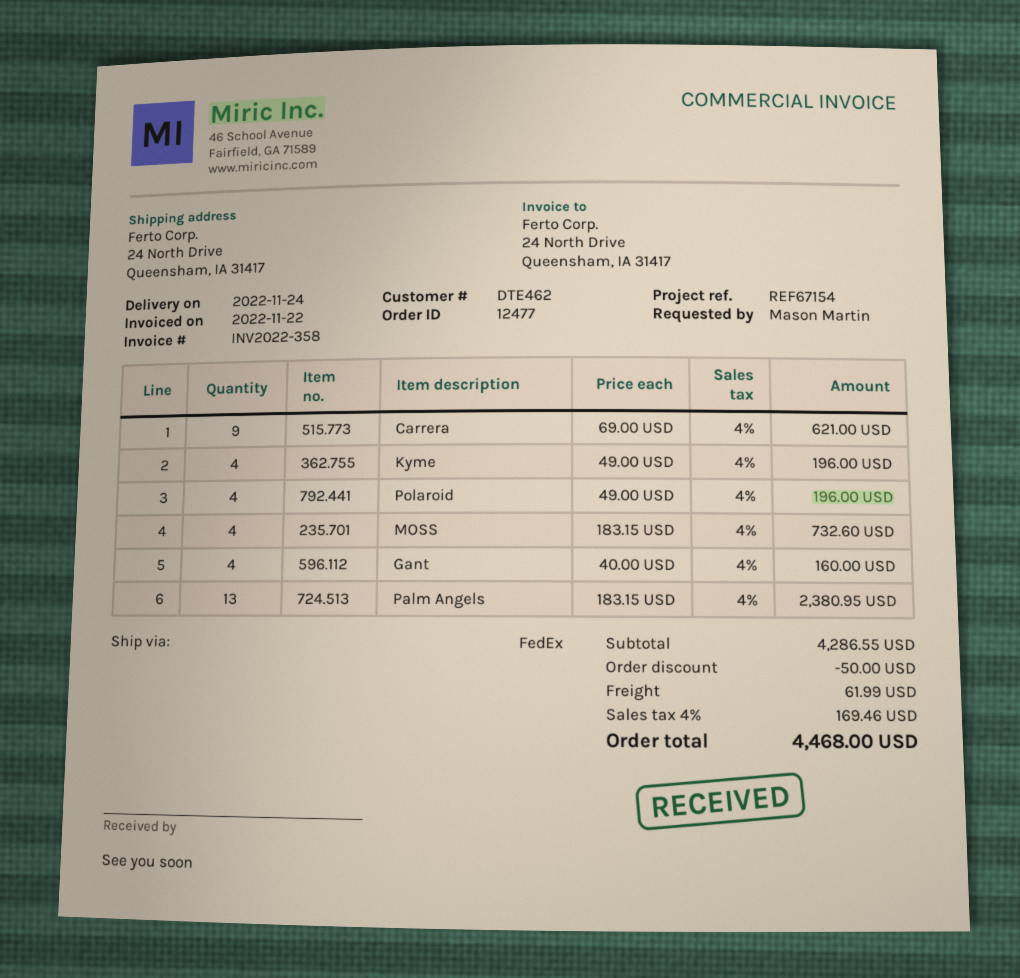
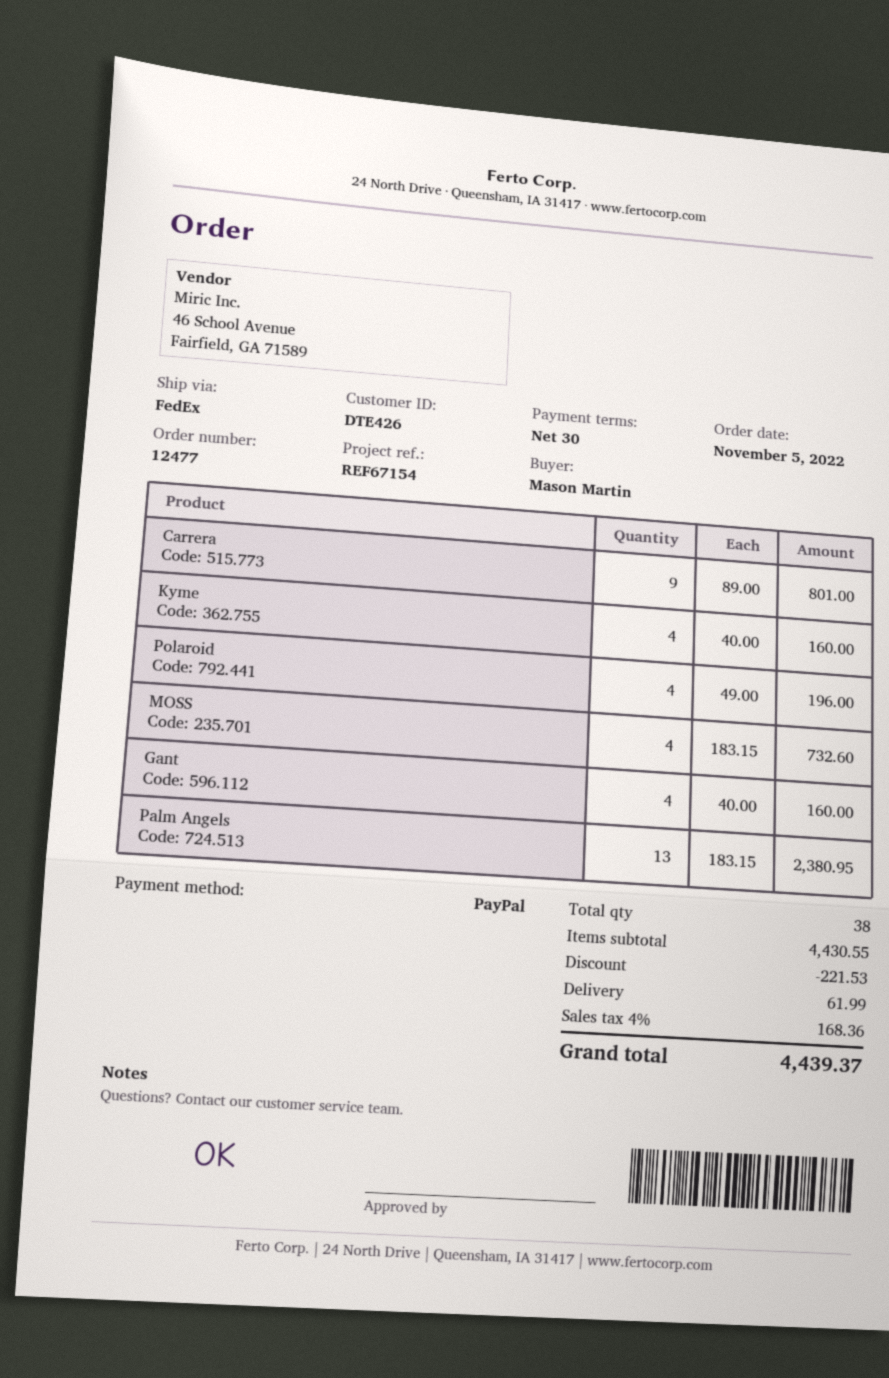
customer number: DTE462 -> DTE426
Carrera: 9 x 69.00 = 621.00 -> 9 x 89.00 = 801.00
Kyme: 4 x 49.00 = 196.00 -> 4 x 40.00 = 160.00
subtotal: 4286.55 -> 4430.55
discount: 50.00 -> 221.53
tax: 4% = 169.46 -> 4% = 168.36
total: 4468.00 -> 4439.37

